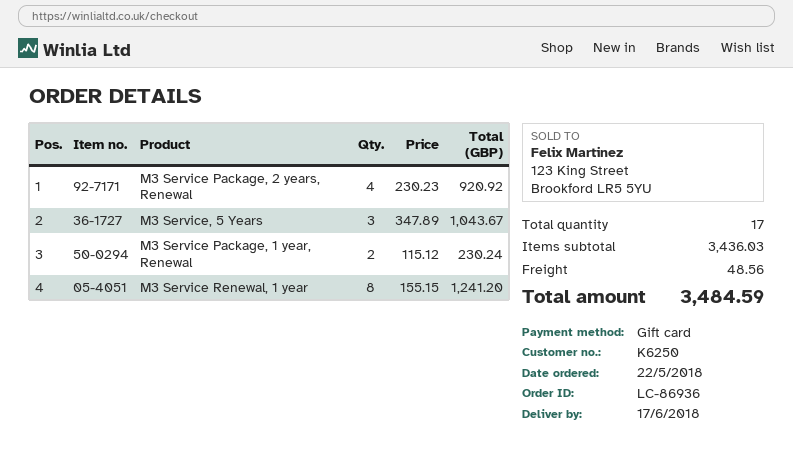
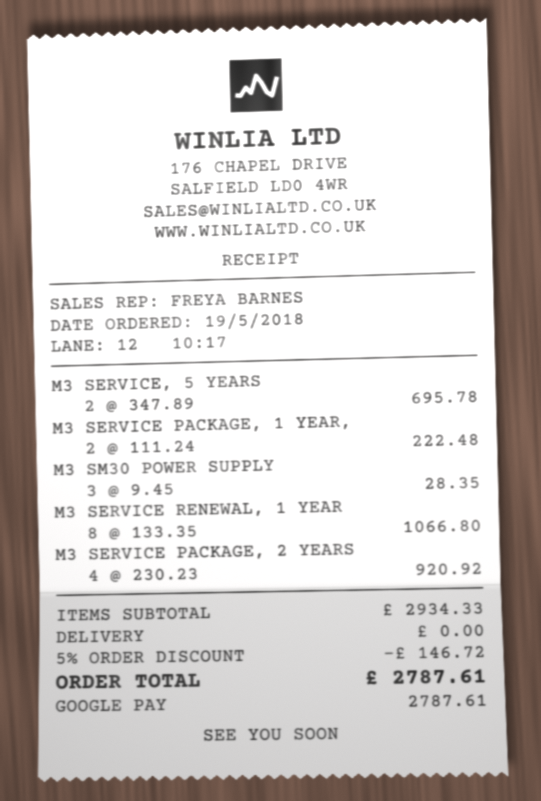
order date: 2018-05-22 -> 2018-05-19
payment method: gift card -> Google Pay
M3 Service, 5 Years: 3 x 347.89 = 1043.67 -> 2 x 347.89 = 695.78
M3 Service Package, 1 year, Renewal: 2 x 115.12 = 230.24 -> 2 x 111.24 = 222.48
M3 Service Renewal, 1 year: 8 x 155.15 = 1241.20 -> 8 x 133.35 = 1066.80
M3 SM30 POWER SUPPLY: none -> 3 x 9.45 = 28.35
subtotal: 3436.03 -> 2934.33
discount: none -> 5% = 146.72
shipping: 48.56 -> 0.00
total: 3484.59 -> 2787.61

